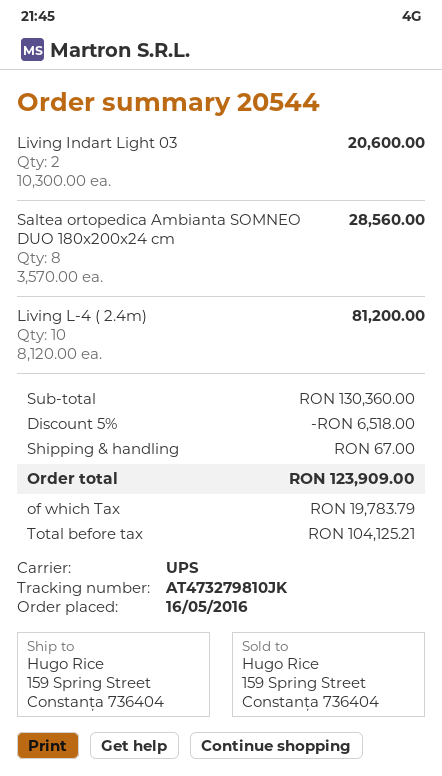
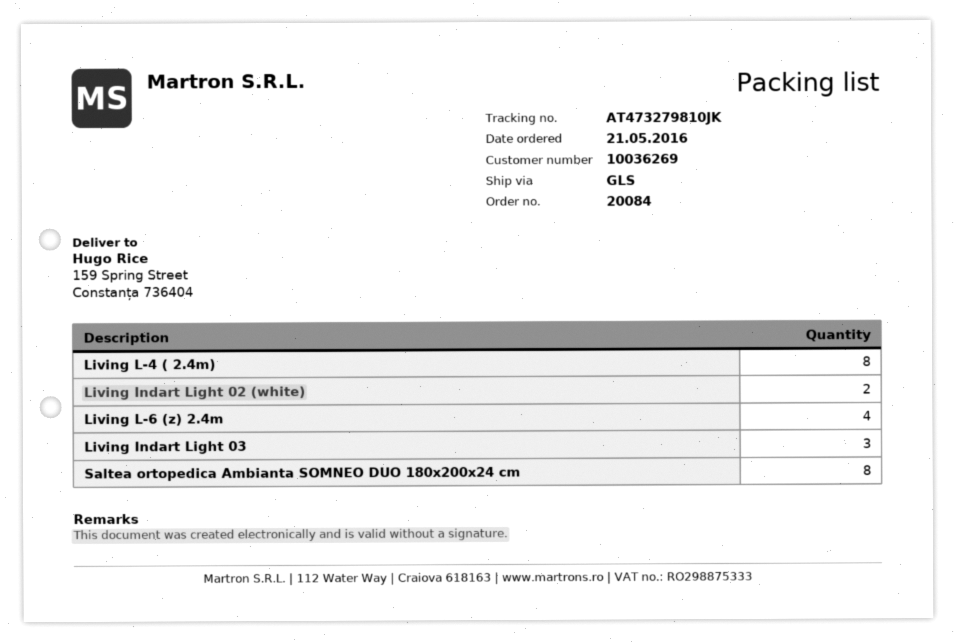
order number: 20544 -> 20084
order date: 2016-05-16 -> 2016-05-21
shipping method: UPS -> GLS
Living Indart Light 03: 2 -> 3
Living L-4 ( 2.4m): 10 -> 8
Living Indart Light 02 (white): none -> 2
Living L-6 (z) 2.4m: none -> 4

